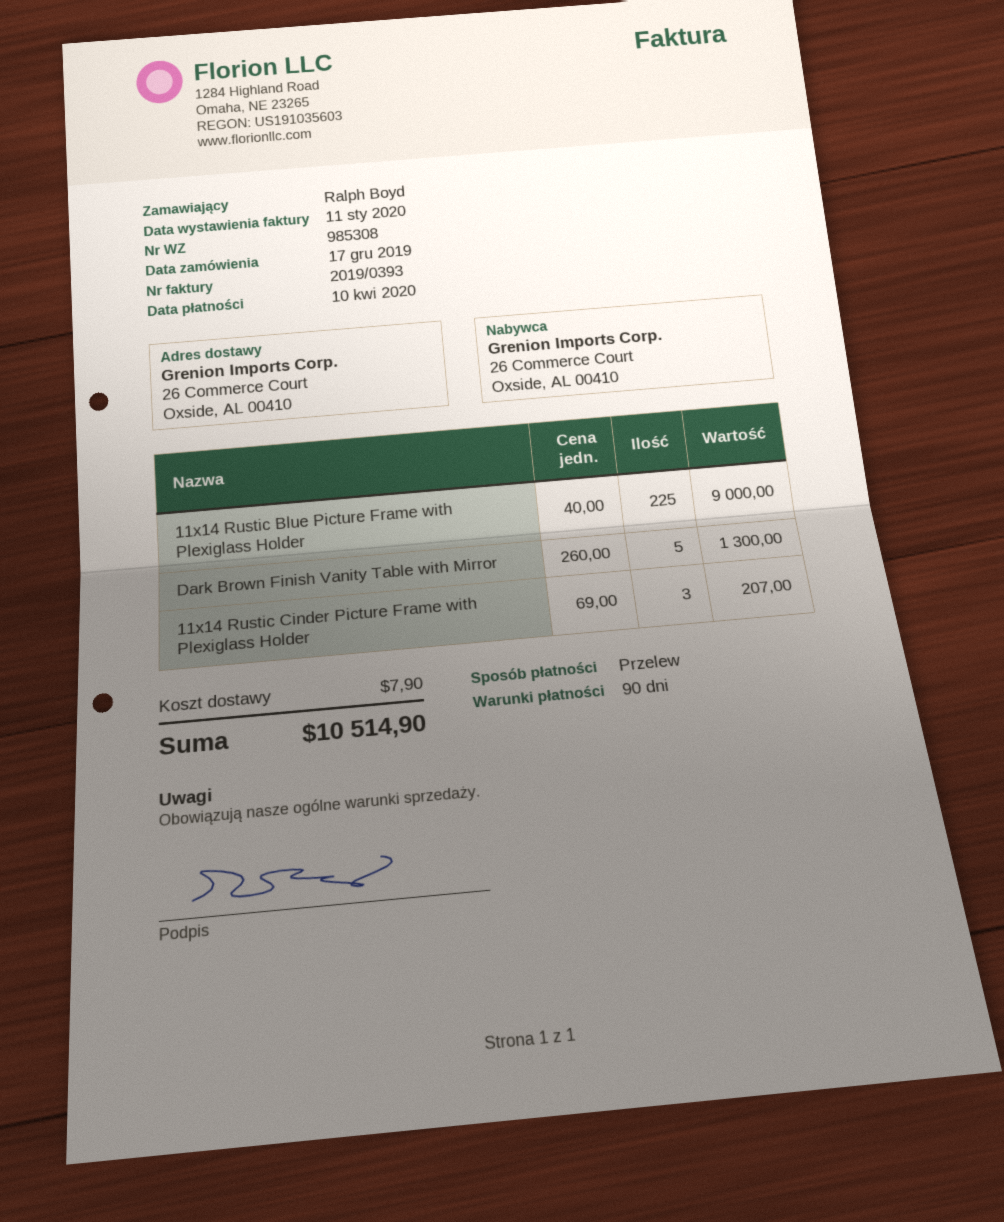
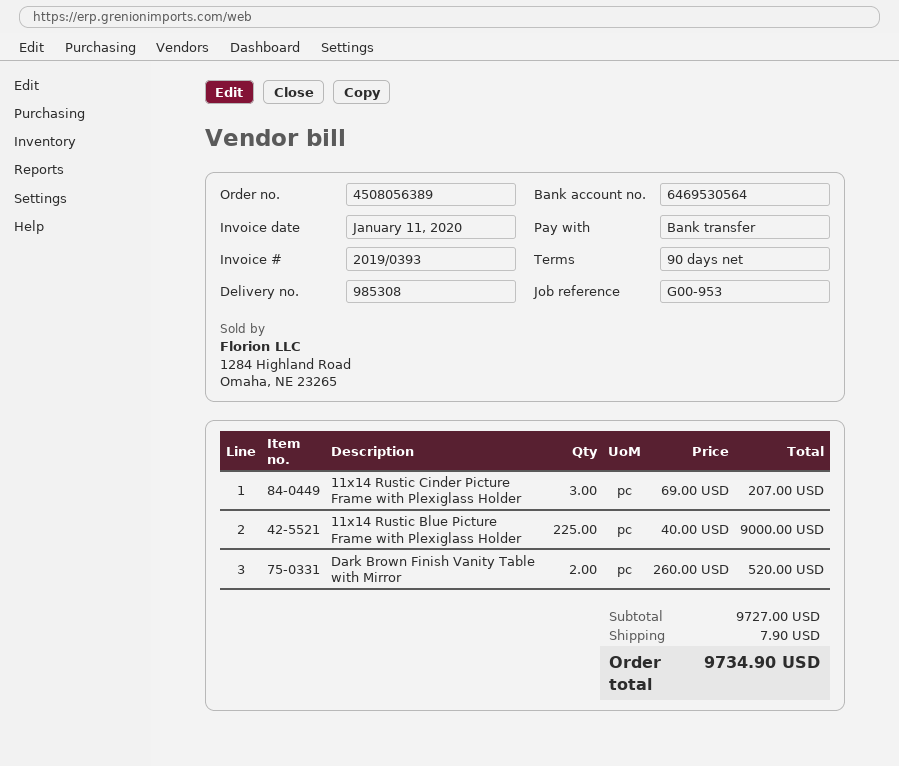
Dark Brown Finish Vanity Table with Mirror: 5 x 260.00 = 1300.00 -> 2 x 260.00 = 520.00
total: 10514.90 -> 9734.90

